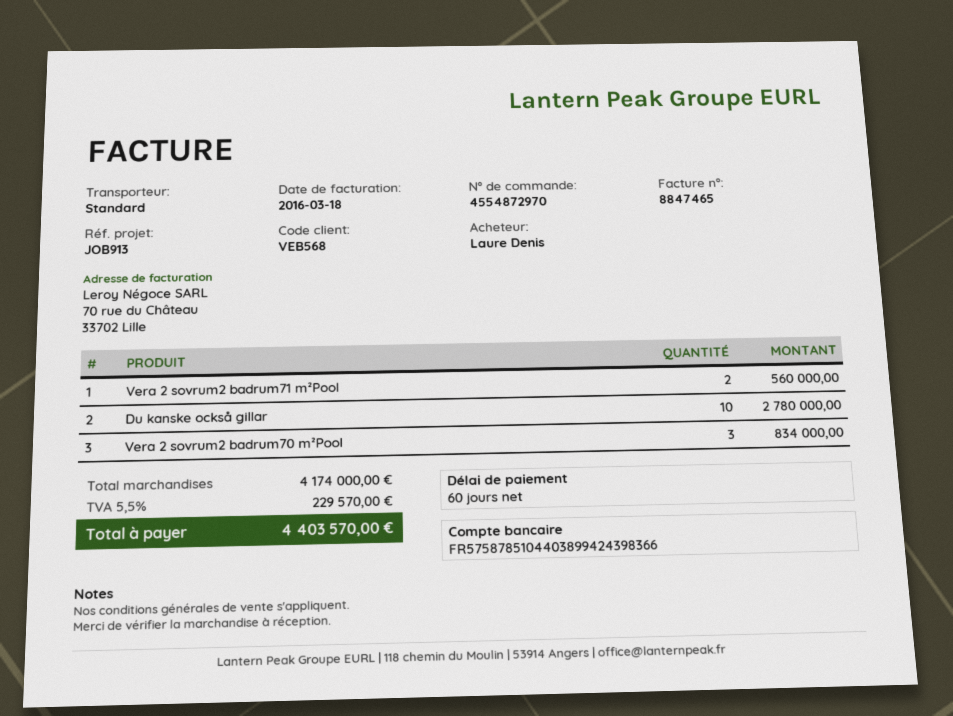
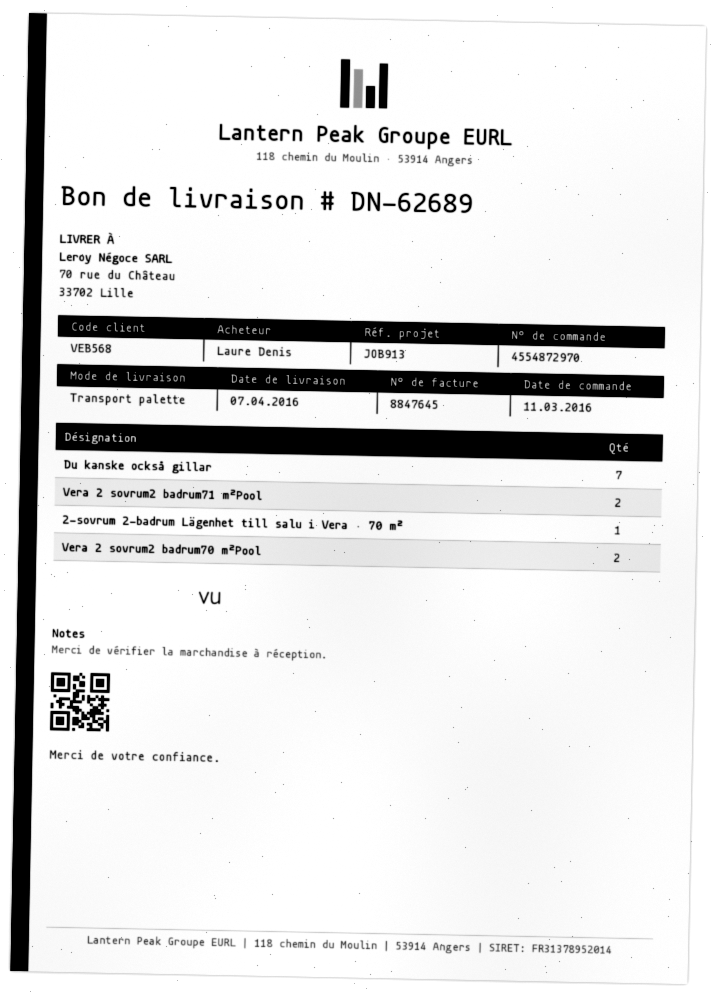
invoice number: 8847465 -> 8847645
shipping method: standard -> pallet freight
Du kanske också gillar: 10 -> 7
Vera 2 sovrum2 badrum70 m²Pool: 3 -> 2
2-sovrum 2-badrum Lägenhet till salu i Vera · 70 m²: none -> 1

